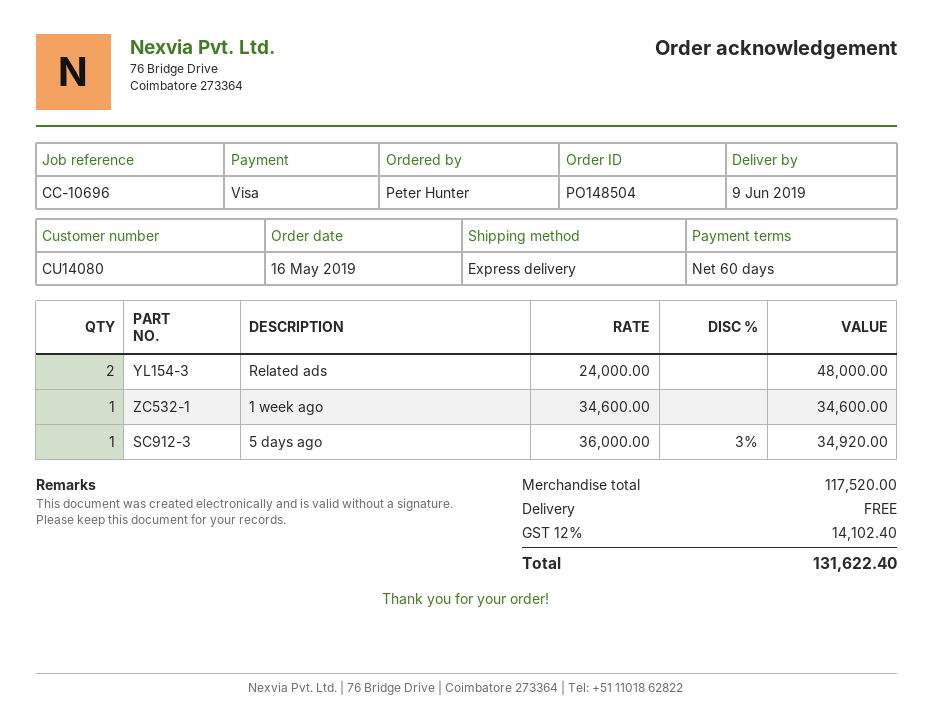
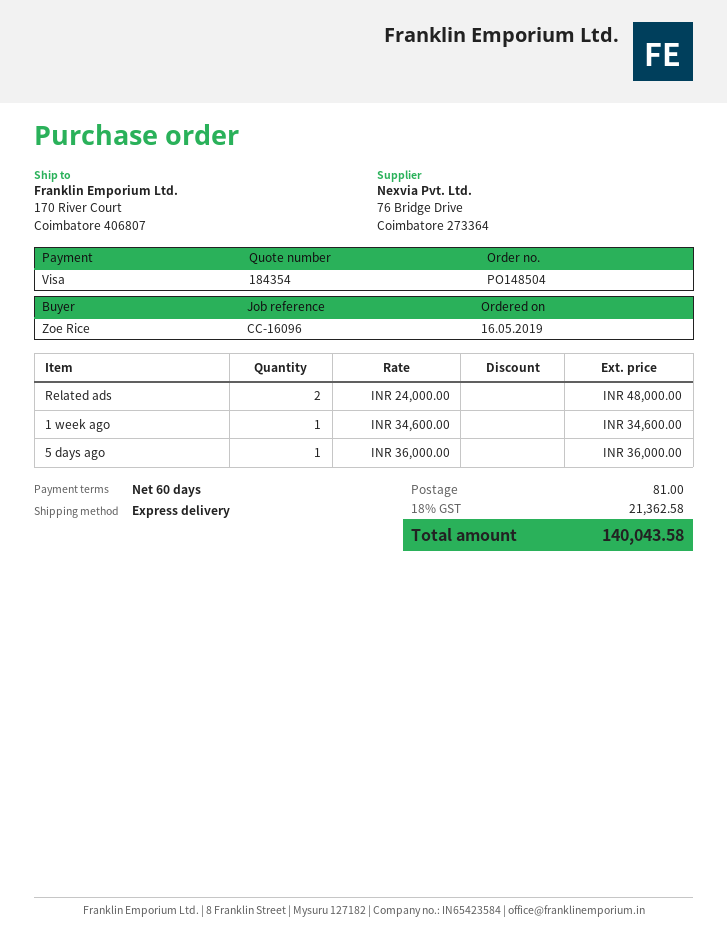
reference: CC-10696 -> CC-16096
ordered by: Peter Hunter -> Zoe Rice
5 days ago: 1 x 36000.00 - 3% = 34920.00 -> 1 x 36000.00 = 36000.00
shipping: 0.00 -> 81.00
tax: 12% = 14102.40 -> 18% = 21362.58
total: 131622.40 -> 140043.58

